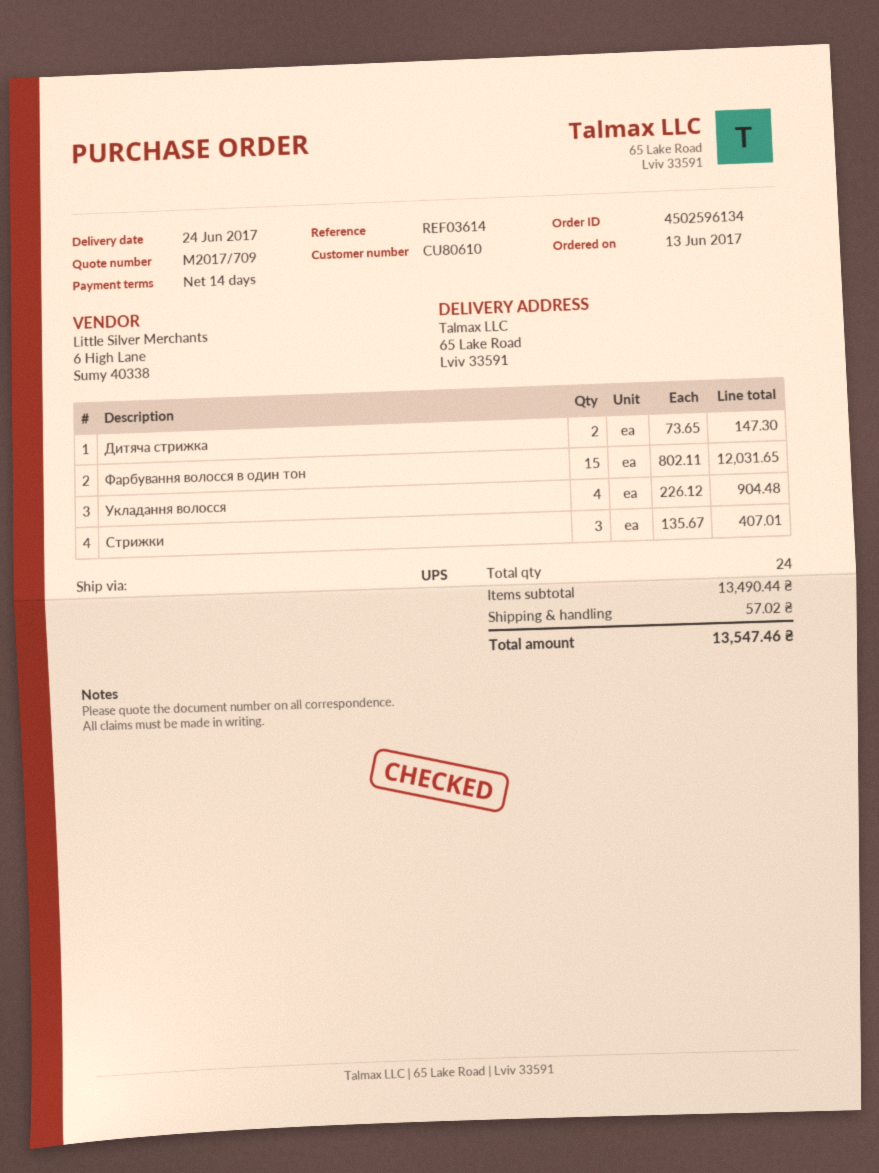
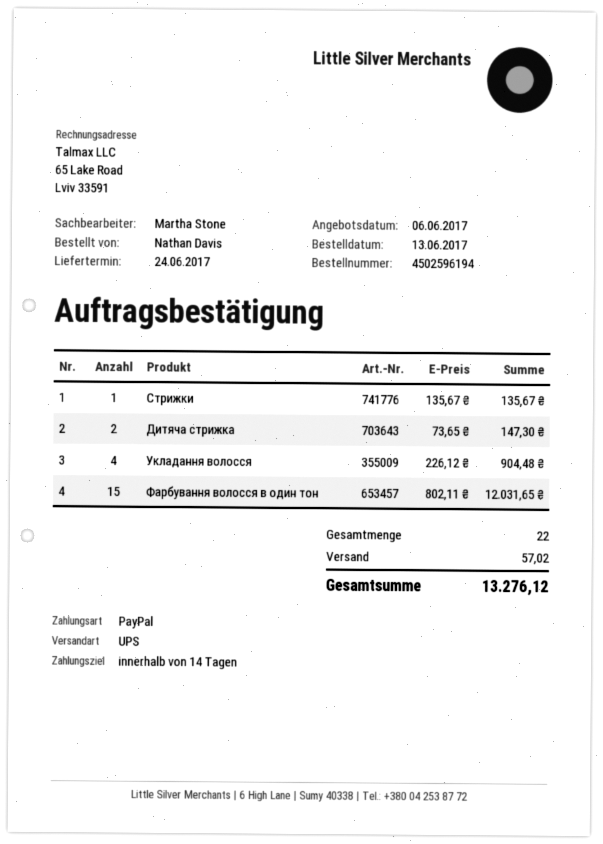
order number: 4502596134 -> 4502596194
Стрижки: 3 x 135.67 = 407.01 -> 1 x 135.67 = 135.67
total quantity: 24 -> 22
total: 13547.46 -> 13276.12

